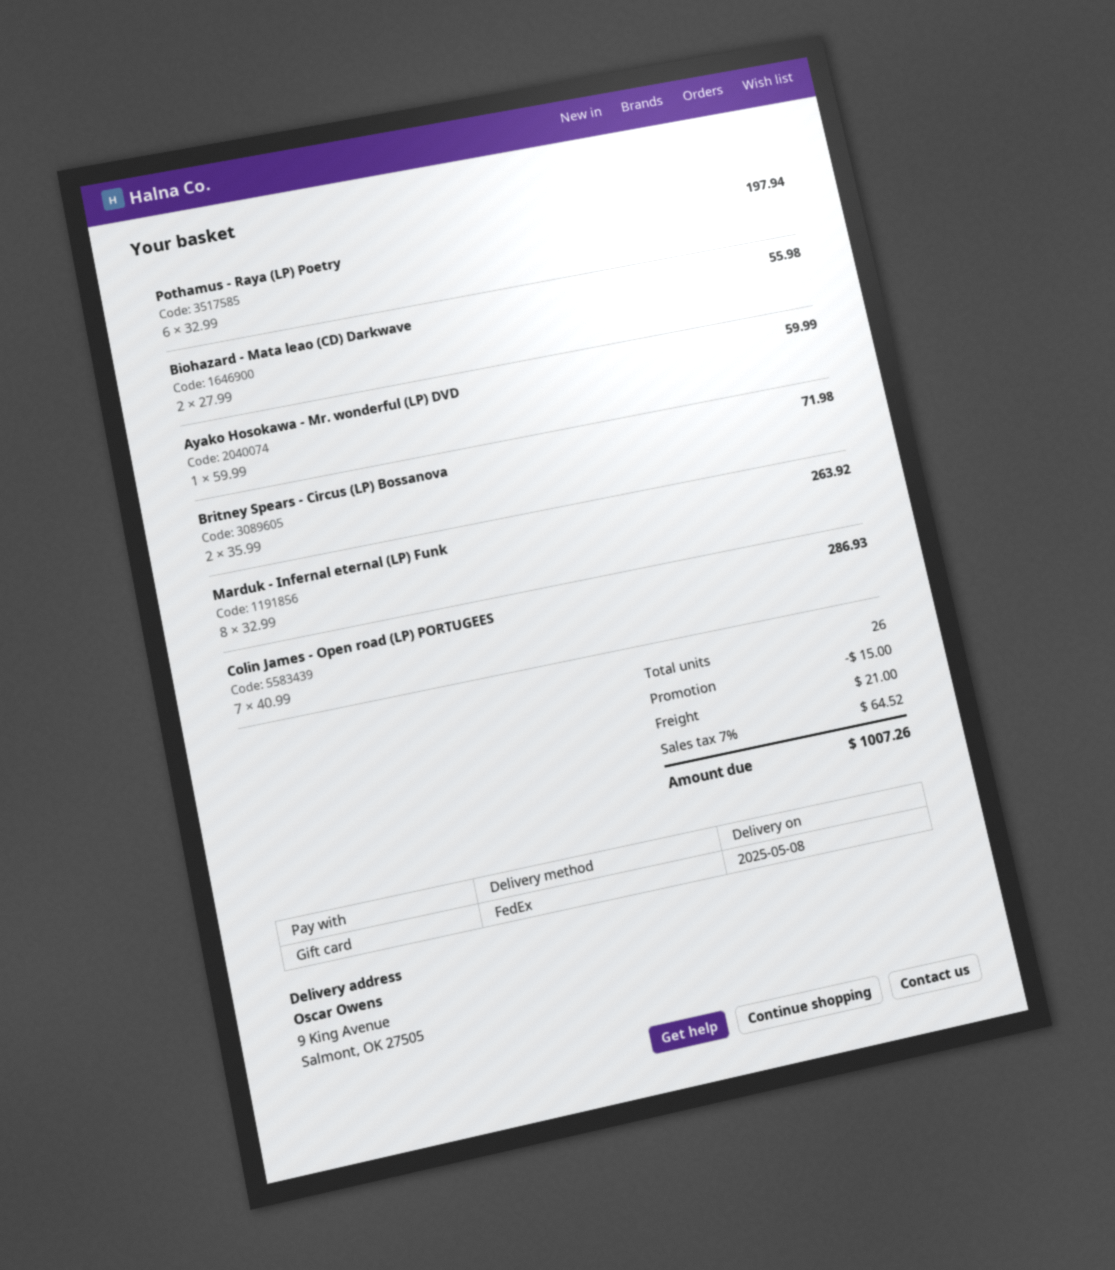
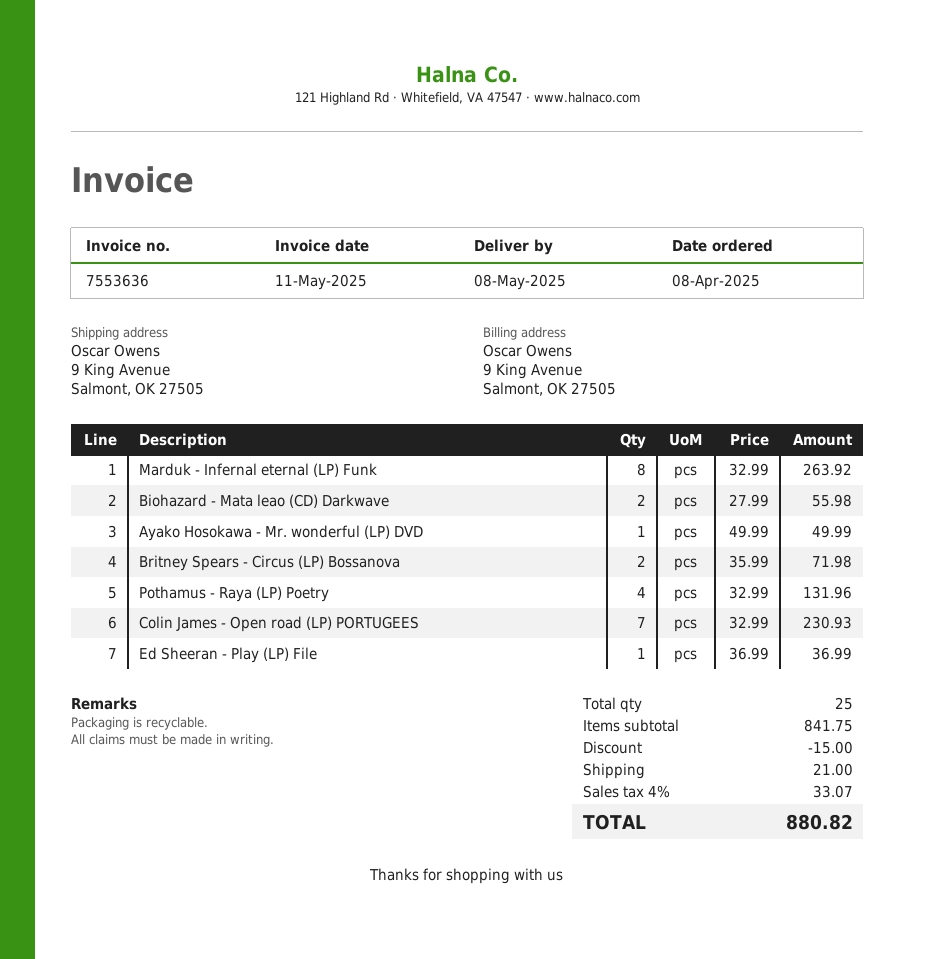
Pothamus - Raya (LP) Poetry: 6 x 32.99 = 197.94 -> 4 x 32.99 = 131.96
Ayako Hosokawa - Mr. wonderful (LP) DVD: 1 x 59.99 = 59.99 -> 1 x 49.99 = 49.99
Colin James - Open road (LP) PORTUGEES: 7 x 40.99 = 286.93 -> 7 x 32.99 = 230.93
Ed Sheeran - Play (LP) File: none -> 1 x 36.99 = 36.99
total quantity: 26 -> 25
tax: 7% = 64.52 -> 4% = 33.07
total: 1007.26 -> 880.82

